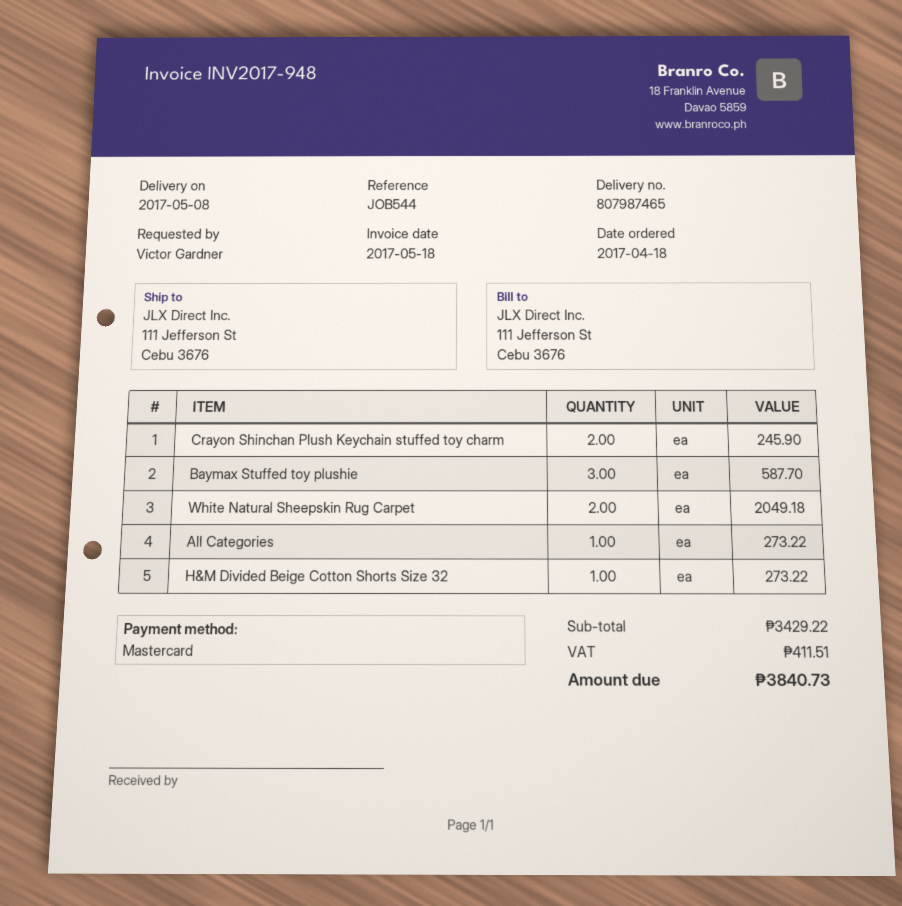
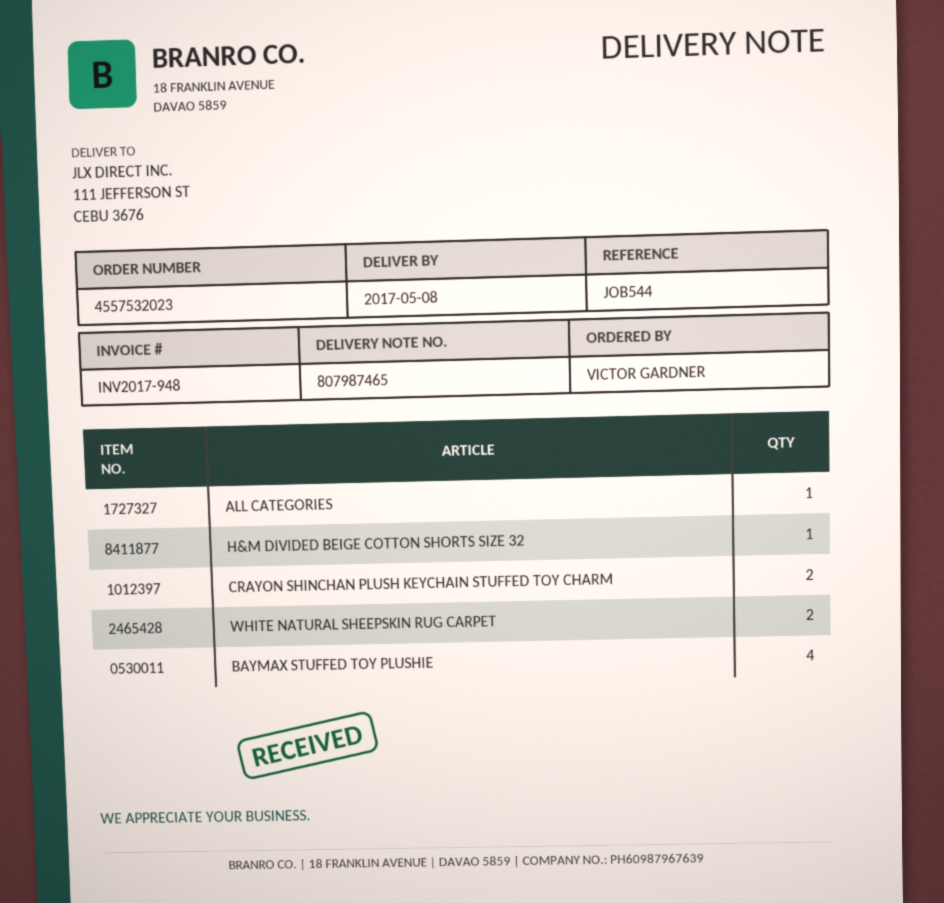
Baymax Stuffed toy plushie: 3 -> 4

